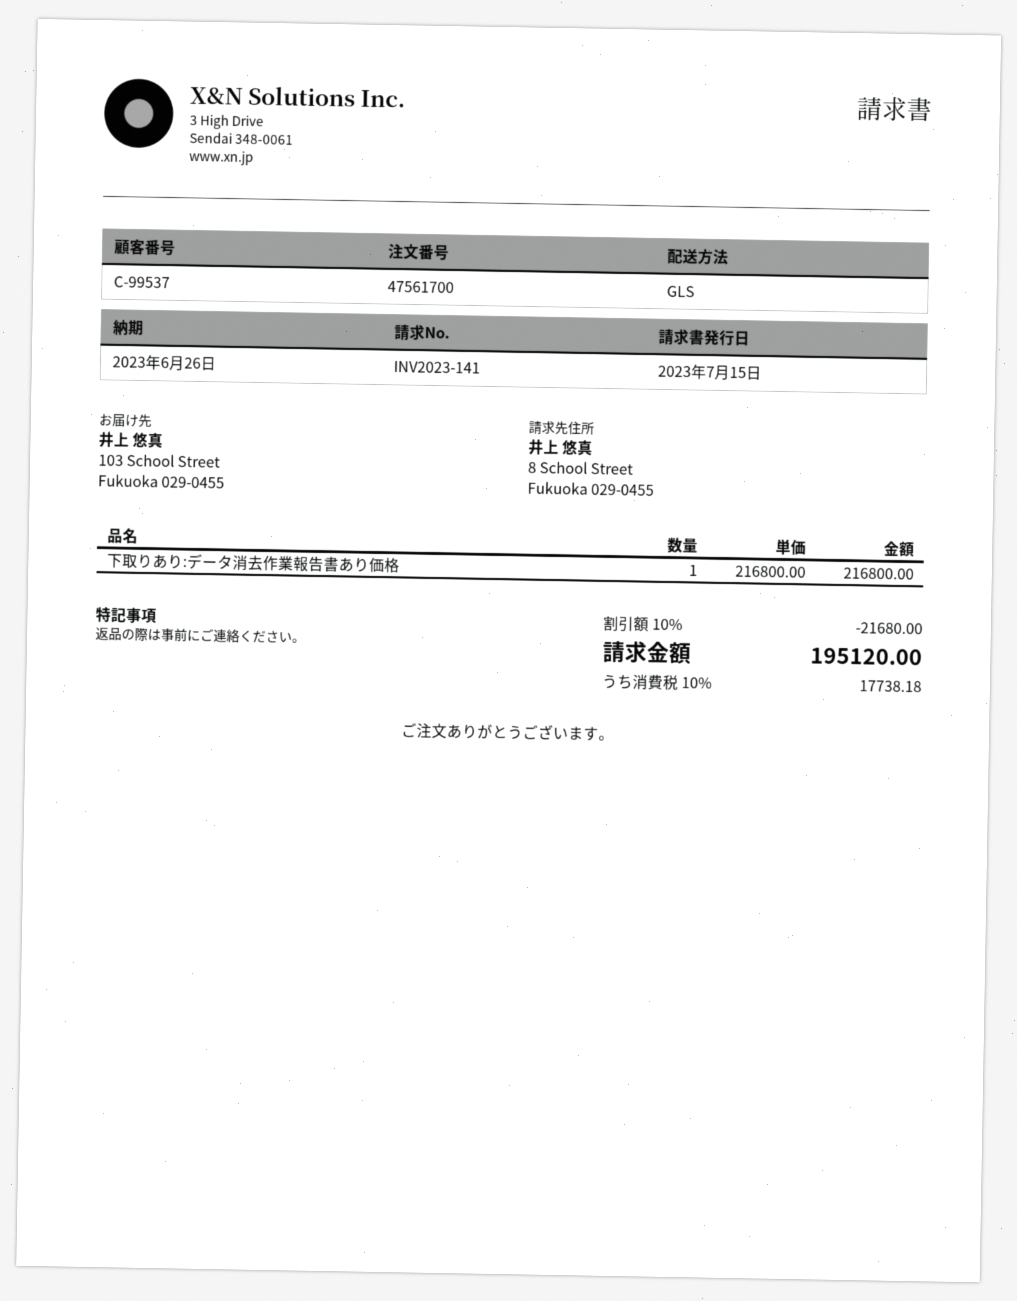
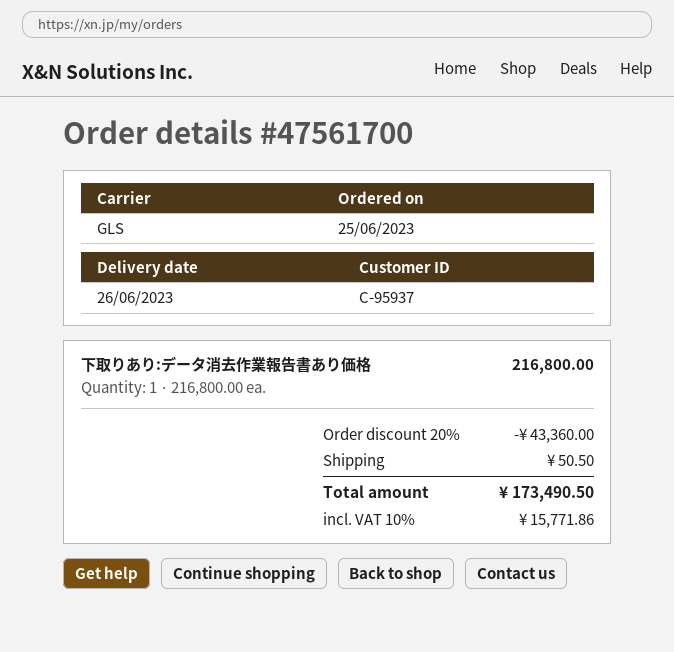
customer number: C-99537 -> C-95937
discount: 10% = 21680.00 -> 20% = 43360.00
shipping: none -> 50.50
tax: 10% = 17738.18 -> 10% = 15771.86
total: 195120.00 -> 173490.50

